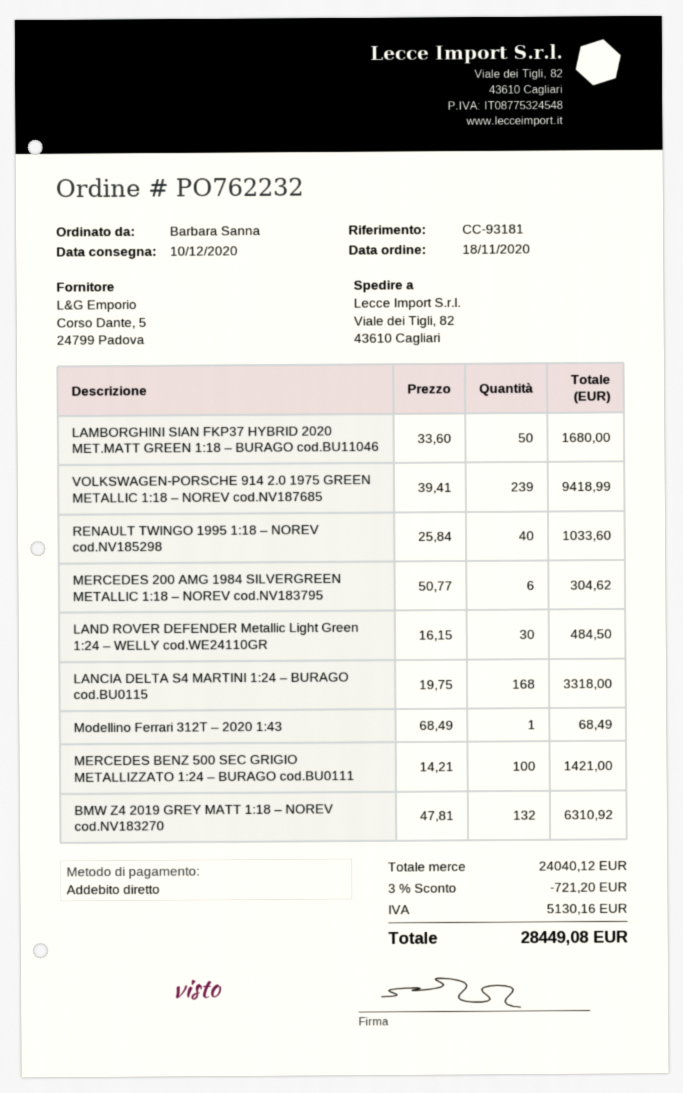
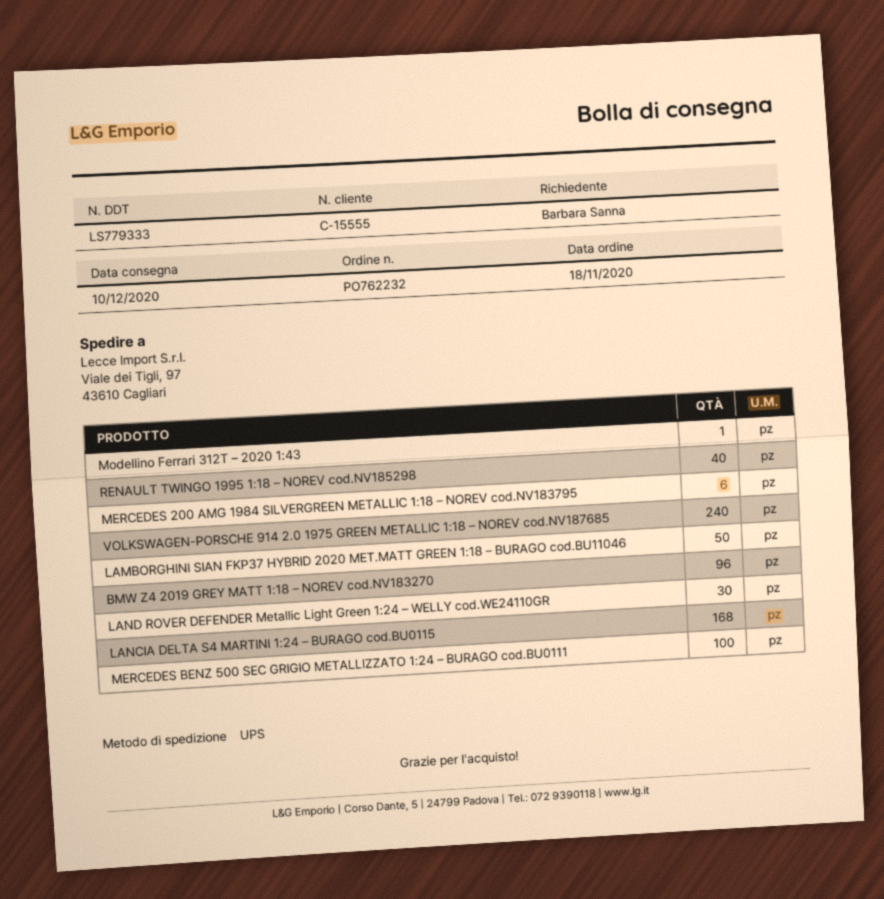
ship to: Viale dei Tigli, 82, 43610 Cagliari -> Viale dei Tigli, 97, 43610 Cagliari
VOLKSWAGEN-PORSCHE 914 2.0 1975 GREEN METALLIC 1:18 – NOREV cod.NV187685: 239 -> 240
BMW Z4 2019 GREY MATT 1:18 – NOREV cod.NV183270: 132 -> 96

